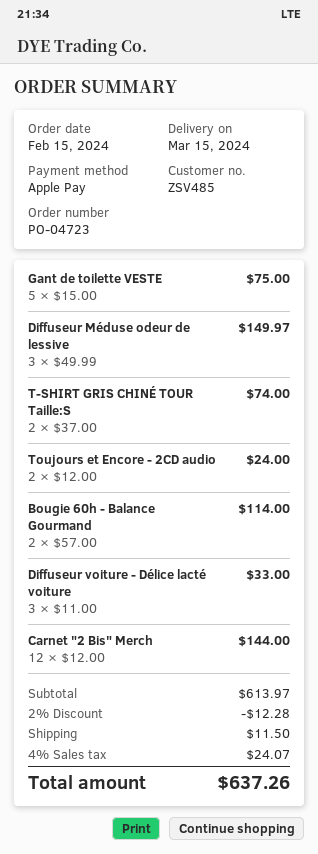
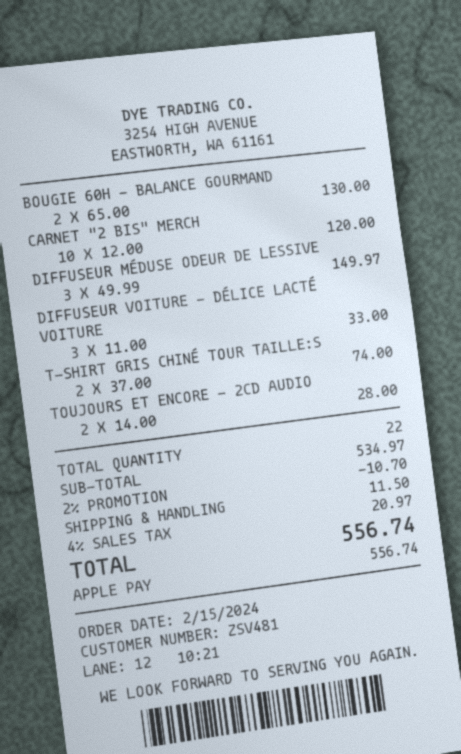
customer number: ZSV485 -> ZSV481
Gant de toilette VESTE: 5 x 15.00 = 75.00 -> none
Toujours et Encore - 2CD audio: 2 x 12.00 = 24.00 -> 2 x 14.00 = 28.00
Bougie 60h - Balance Gourmand: 2 x 57.00 = 114.00 -> 2 x 65.00 = 130.00
Carnet "2 Bis" Merch: 12 x 12.00 = 144.00 -> 10 x 12.00 = 120.00
subtotal: 613.97 -> 534.97
discount: 2% = 12.28 -> 2% = 10.70
tax: 4% = 24.07 -> 4% = 20.97
total: 637.26 -> 556.74

